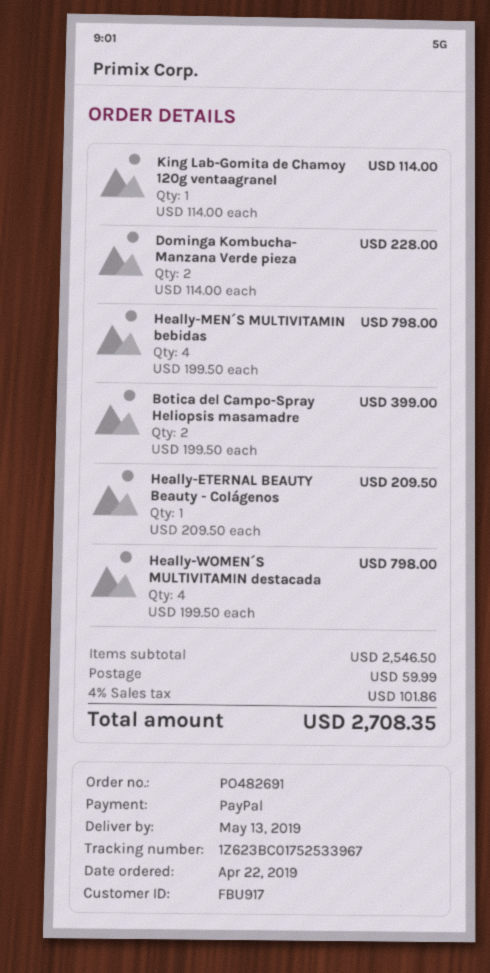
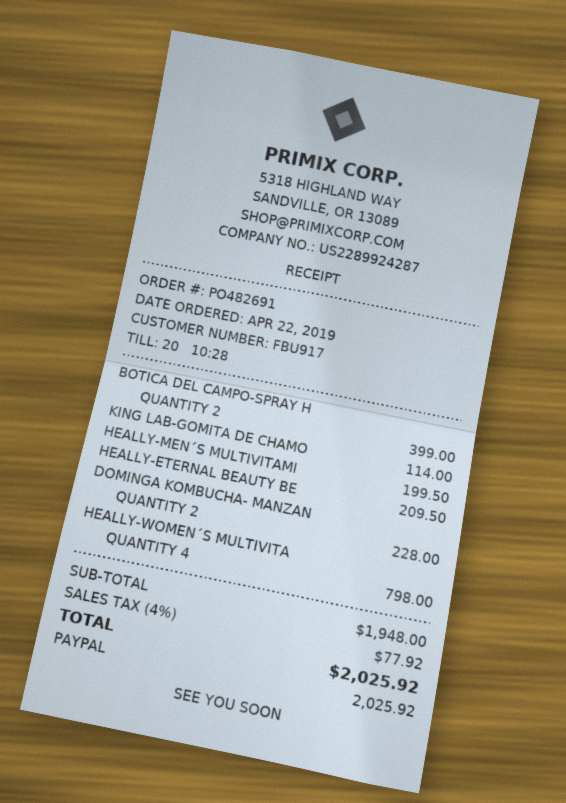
Heally-MEN´S MULTIVITAMIN bebidas: 4 for 798.00 -> 1 for 199.50
subtotal: 2546.50 -> 1948.00
shipping: 59.99 -> none
tax: 4% = 101.86 -> 4% = 77.92
total: 2708.35 -> 2025.92

